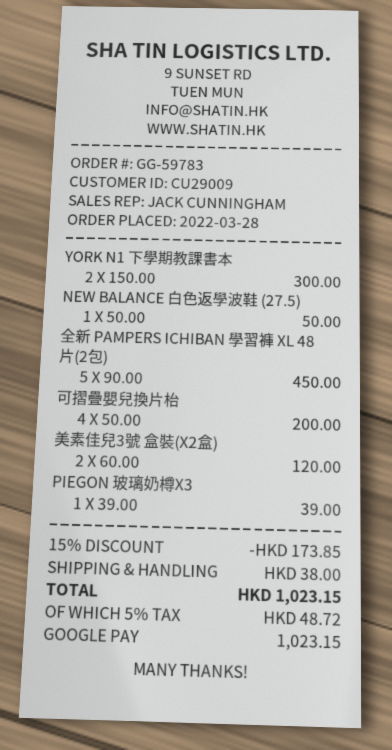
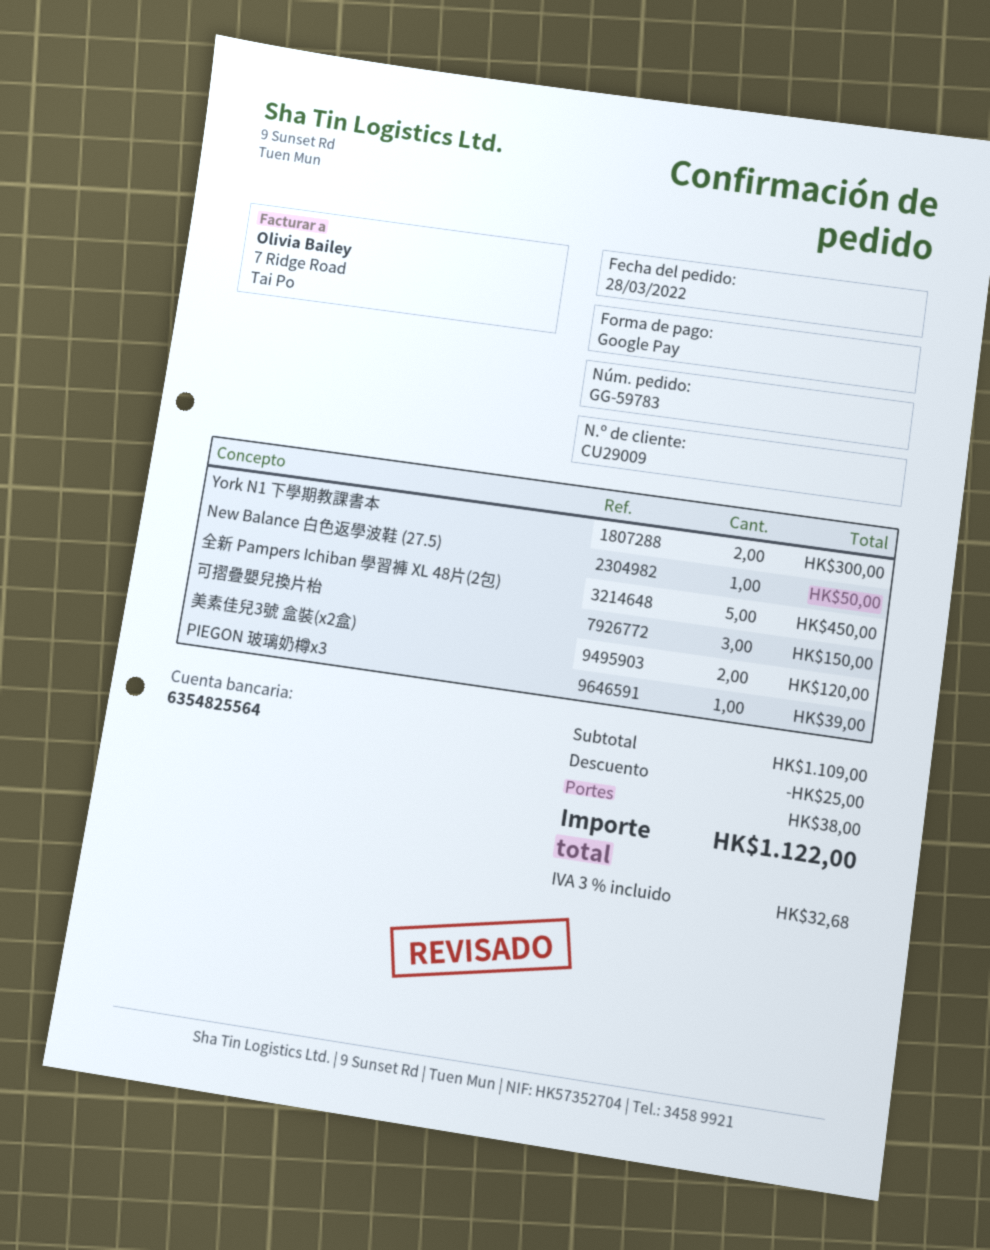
可摺疊嬰兒換片枱: 4 for 200.00 -> 3 for 150.00
discount: 173.85 -> 25.00
tax: 5% = 48.72 -> 3% = 32.68
total: 1023.15 -> 1122.00

